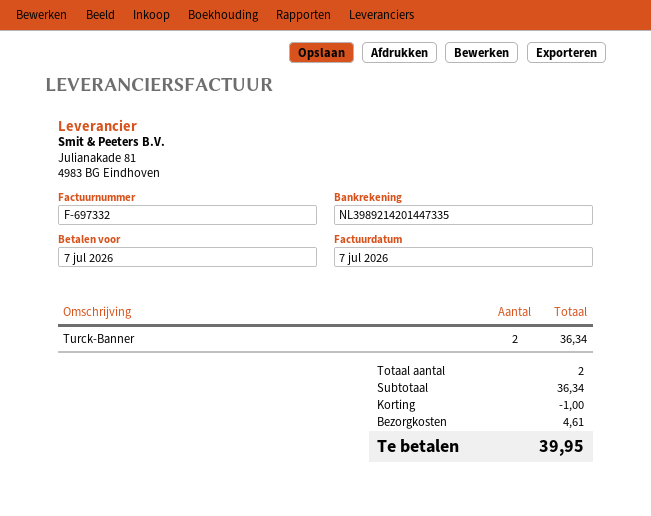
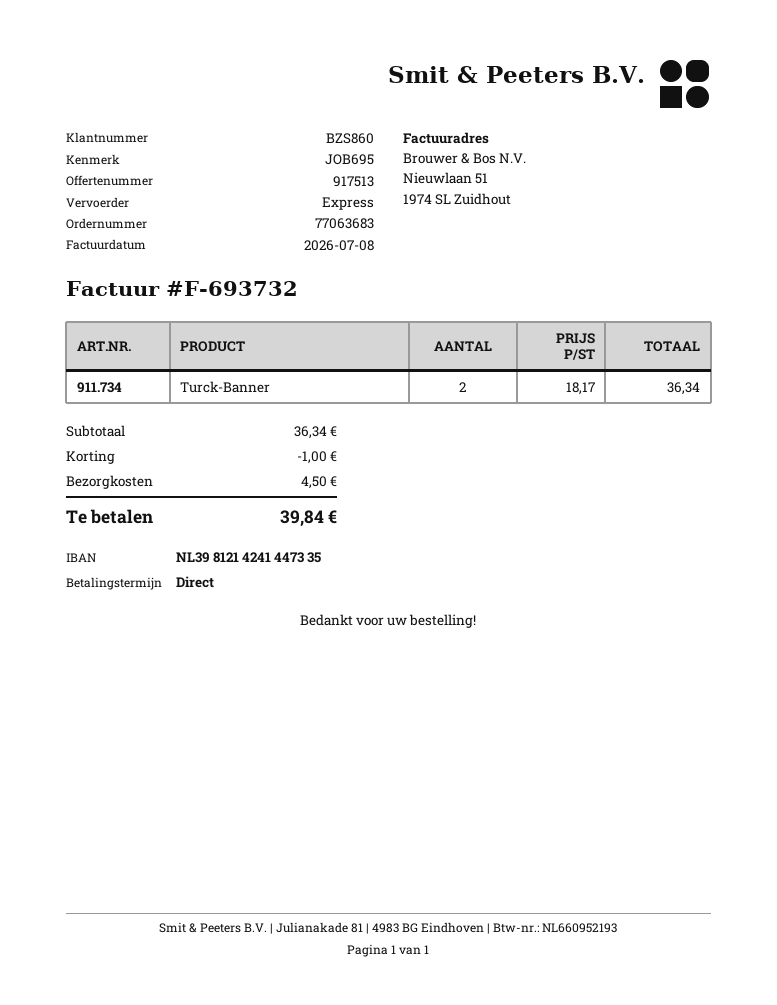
invoice number: F-697332 -> F-693732
invoice date: 2026-07-07 -> 2026-07-08
bank account: NL3989214201447335 -> NL3981214241447335
shipping: 4.61 -> 4.50
total: 39.95 -> 39.84

